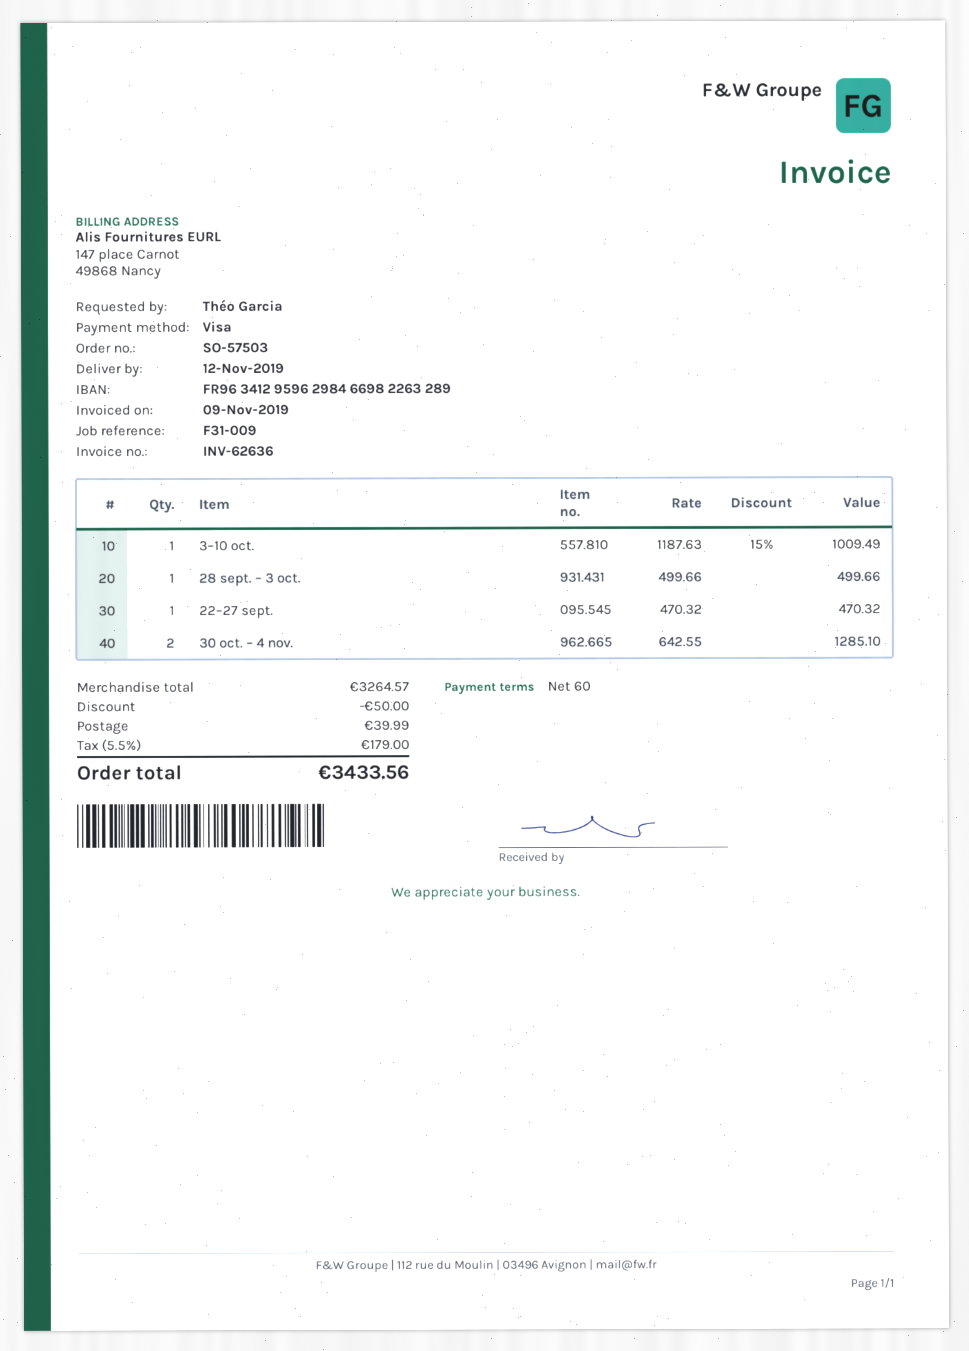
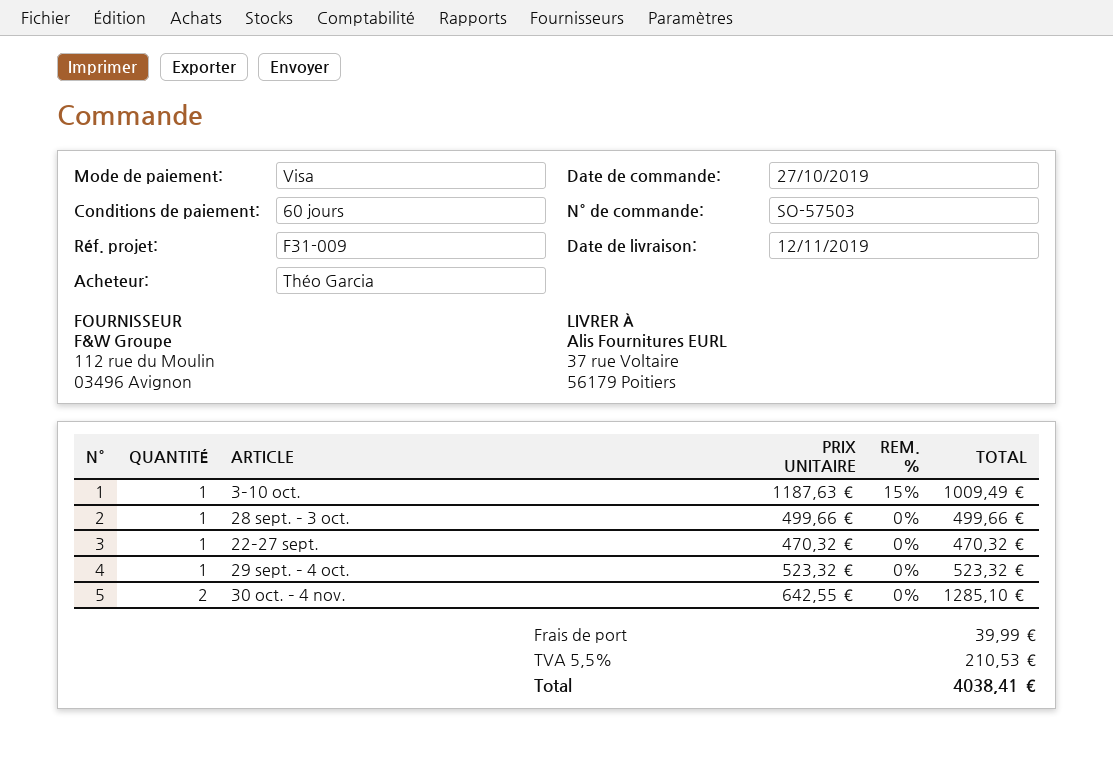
29 sept. – 4 oct.: none -> 1 x 523.32 = 523.32
discount: 50.00 -> none
tax: 5.5% = 179.00 -> 5.5% = 210.53
total: 3433.56 -> 4038.41

